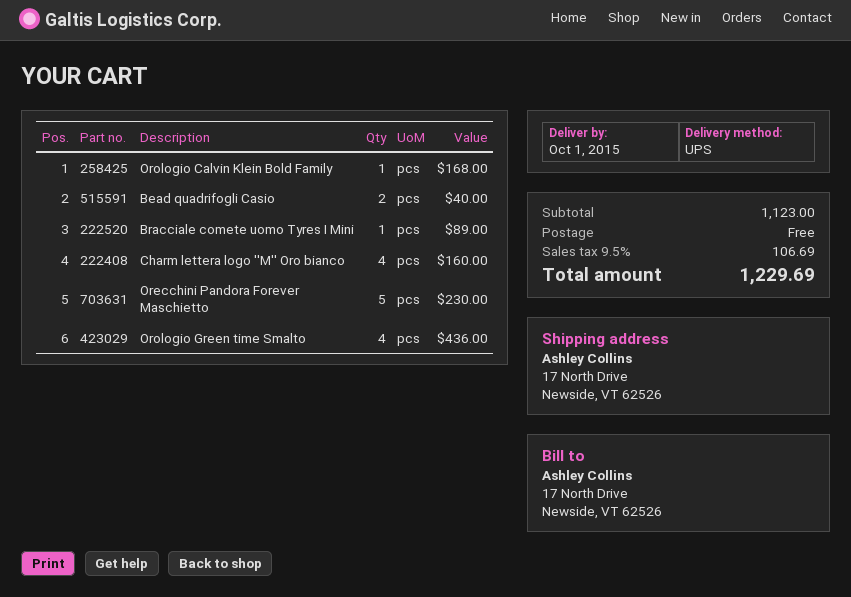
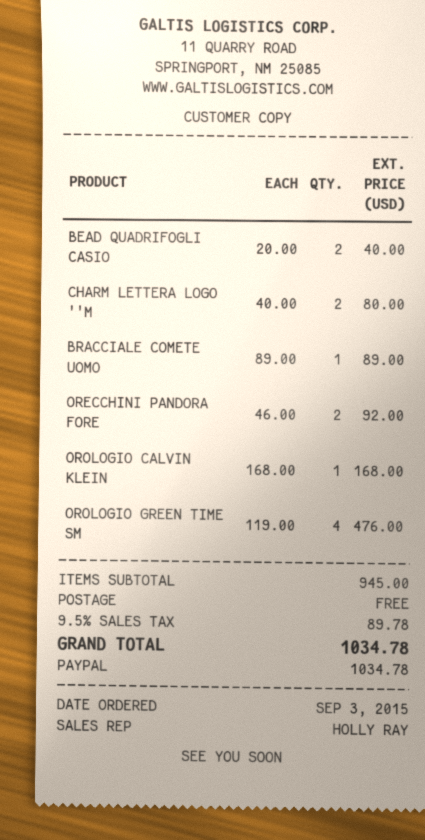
Charm lettera logo ''M'' Oro bianco: 4 for 160.00 -> 2 for 80.00
Orecchini Pandora Forever Maschietto: 5 for 230.00 -> 2 for 92.00
Orologio Green time Smalto: 4 for 436.00 -> 4 for 476.00
subtotal: 1123.00 -> 945.00
tax: 9.5% = 106.69 -> 9.5% = 89.78
total: 1229.69 -> 1034.78

